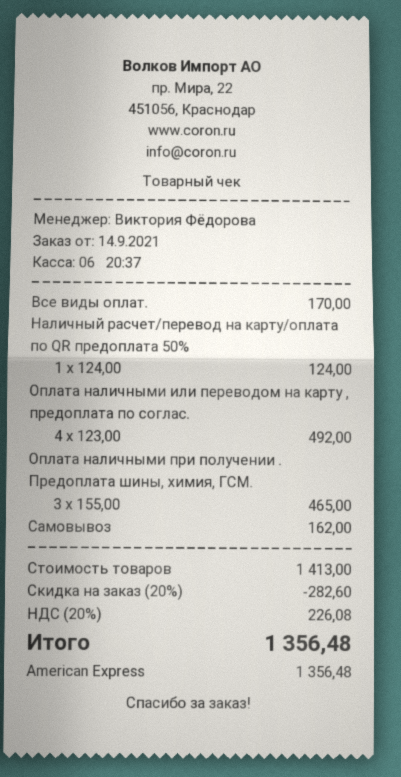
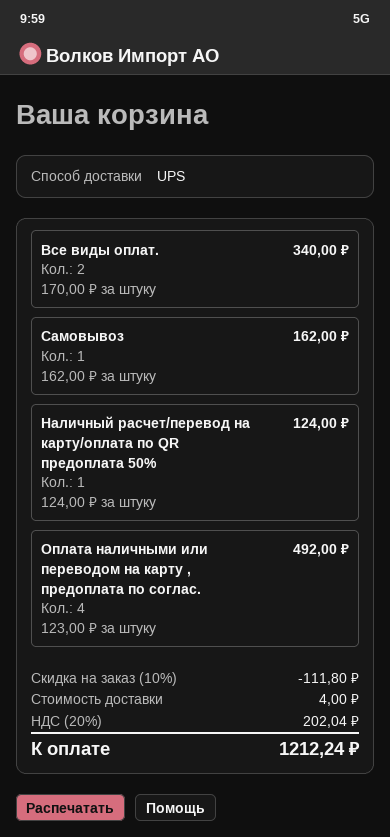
Все виды оплат.: 1 x 170.00 = 170.00 -> 2 x 170.00 = 340.00
Оплата наличными при получении . Предоплата шины, химия, ГСМ.: 3 x 155.00 = 465.00 -> none
discount: 20% = 282.60 -> 10% = 111.80
shipping: none -> 4.00
tax: 20% = 226.08 -> 20% = 202.04
total: 1356.48 -> 1212.24

